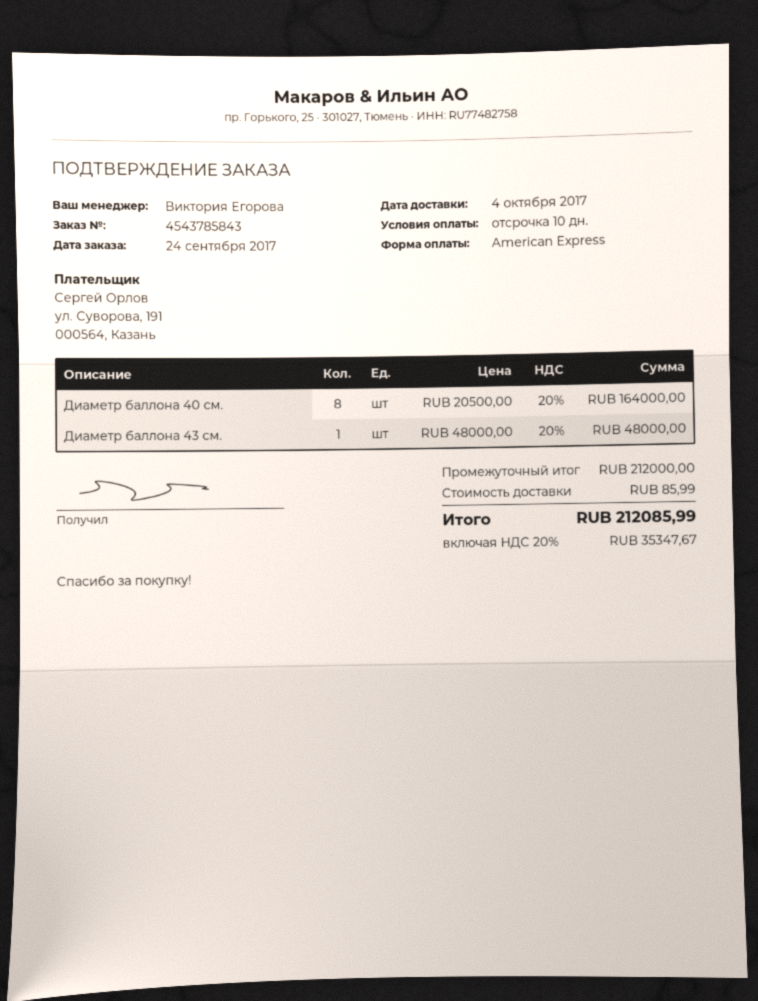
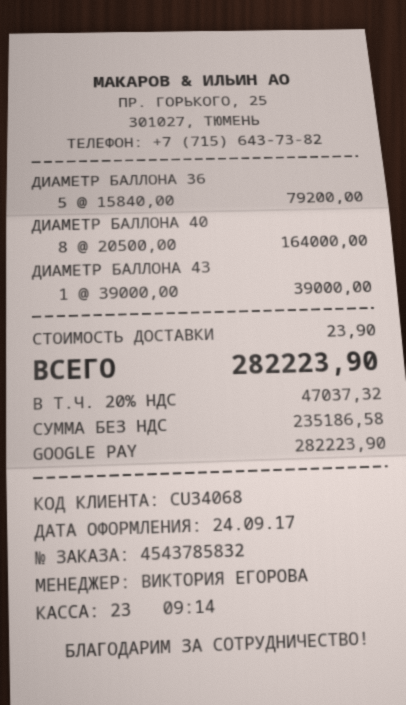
order number: 4543785843 -> 4543785832
payment method: American Express -> Google Pay
Диаметр баллона 43 см.: 1 x 48000.00 = 48000.00 -> 1 x 39000.00 = 39000.00
ДИАМЕТР БАЛЛОНА 36: none -> 5 x 15840.00 = 79200.00
shipping: 85.99 -> 23.90
tax: 20% = 35347.67 -> 20% = 47037.32
total: 212085.99 -> 282223.90

